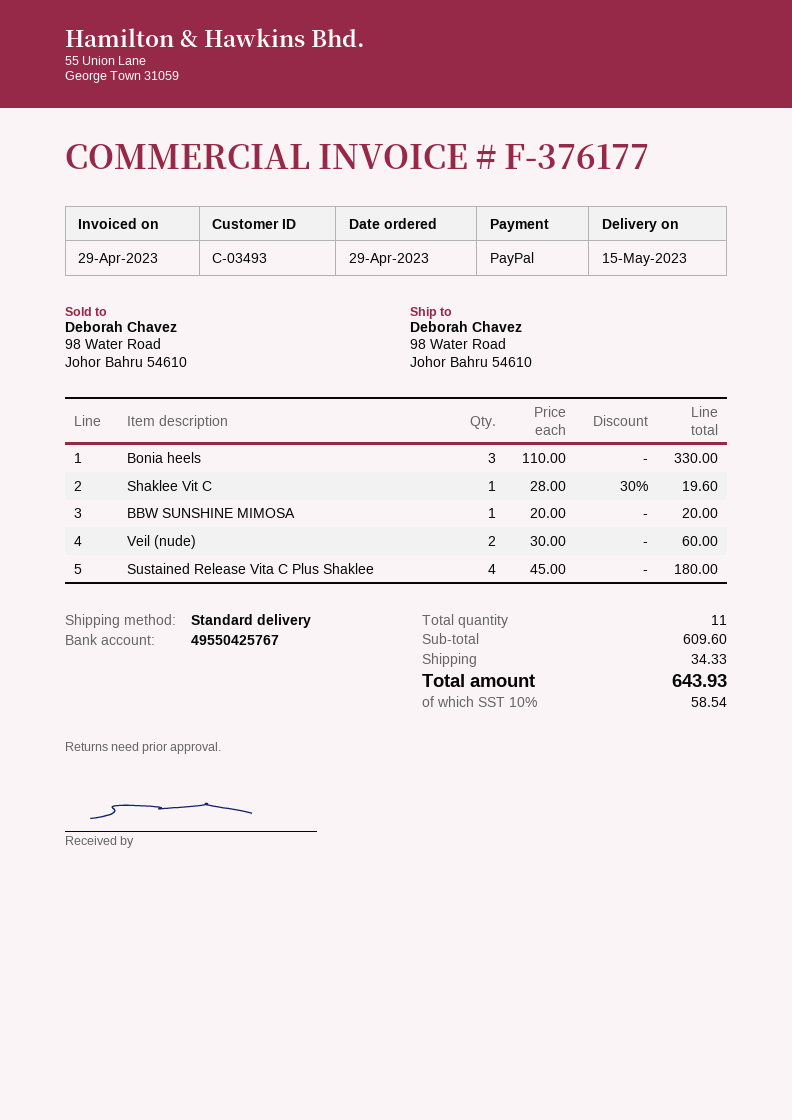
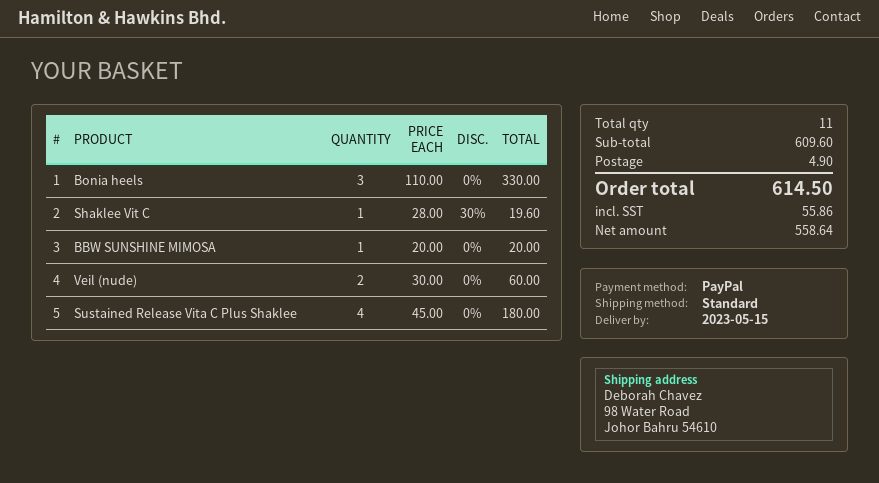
shipping: 34.33 -> 4.90
tax: 58.54 -> 55.86
total: 643.93 -> 614.50

